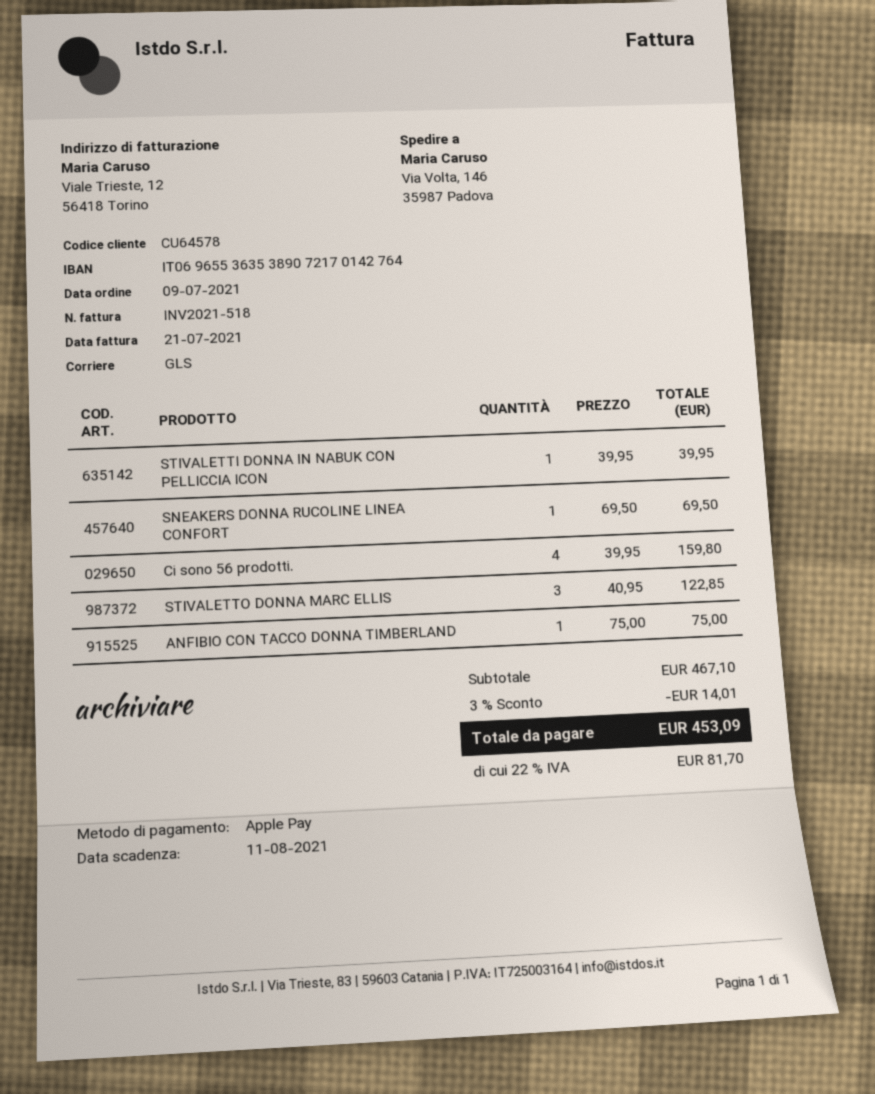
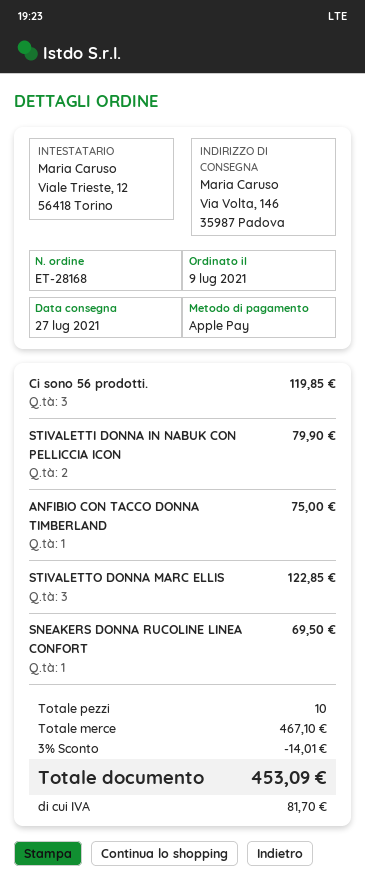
STIVALETTI DONNA IN NABUK CON PELLICCIA ICON: 1 for 39.95 -> 2 for 79.90
Ci sono 56 prodotti.: 4 for 159.80 -> 3 for 119.85

